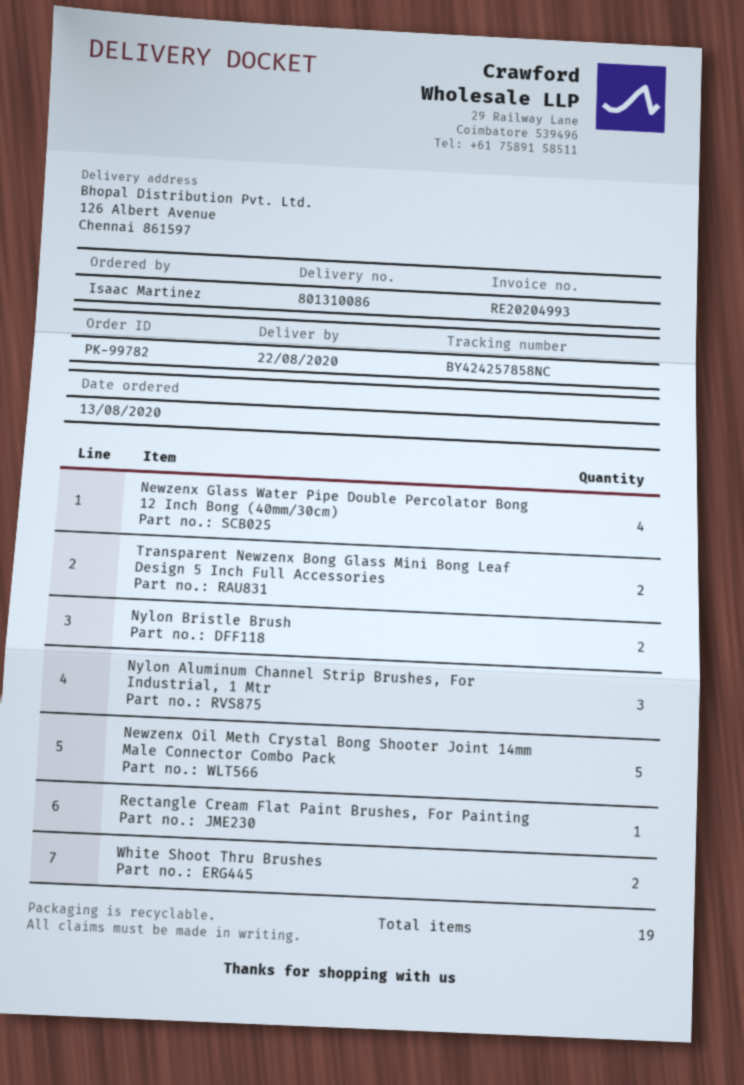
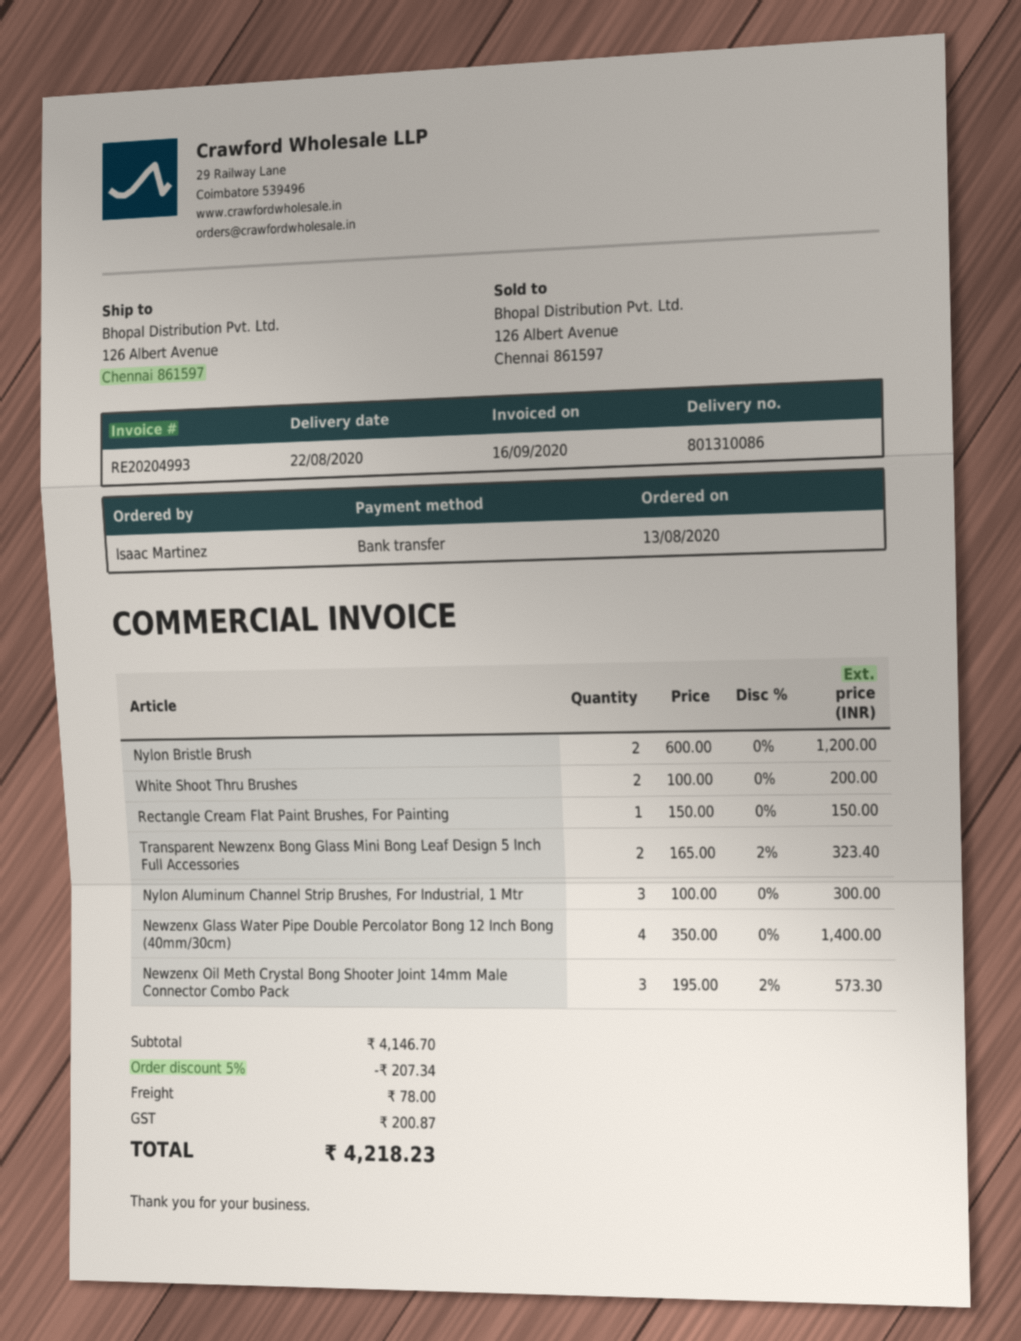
Newzenx Oil Meth Crystal Bong Shooter Joint 14mm Male Connector Combo Pack: 5 -> 3

